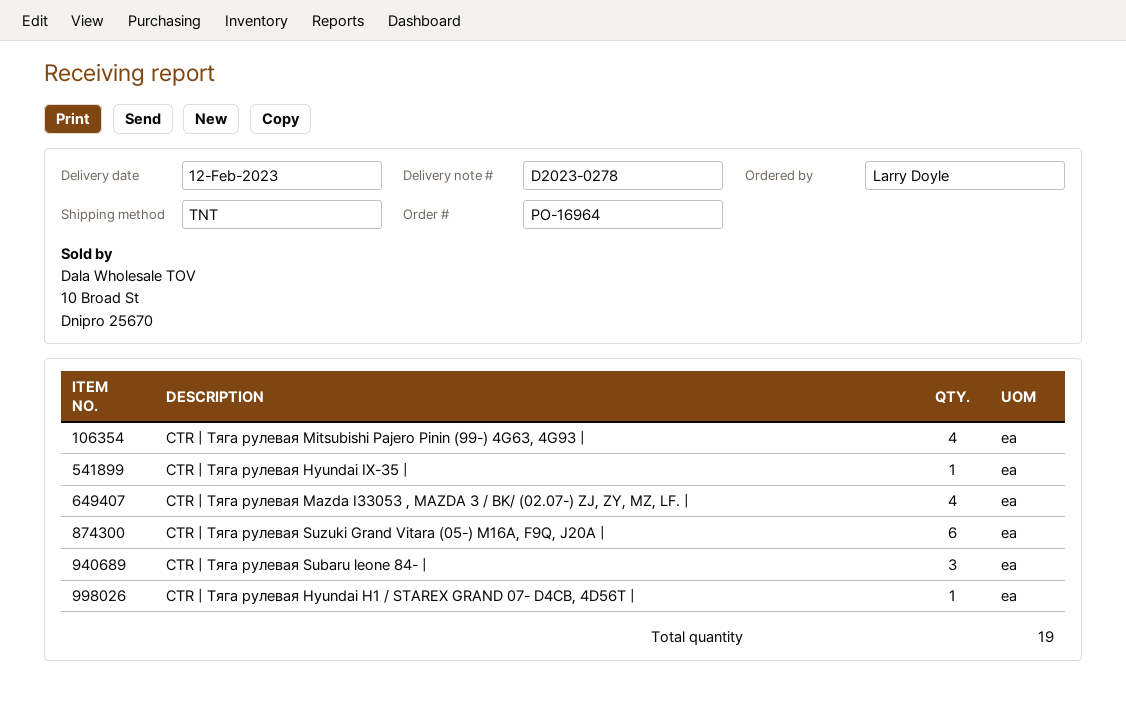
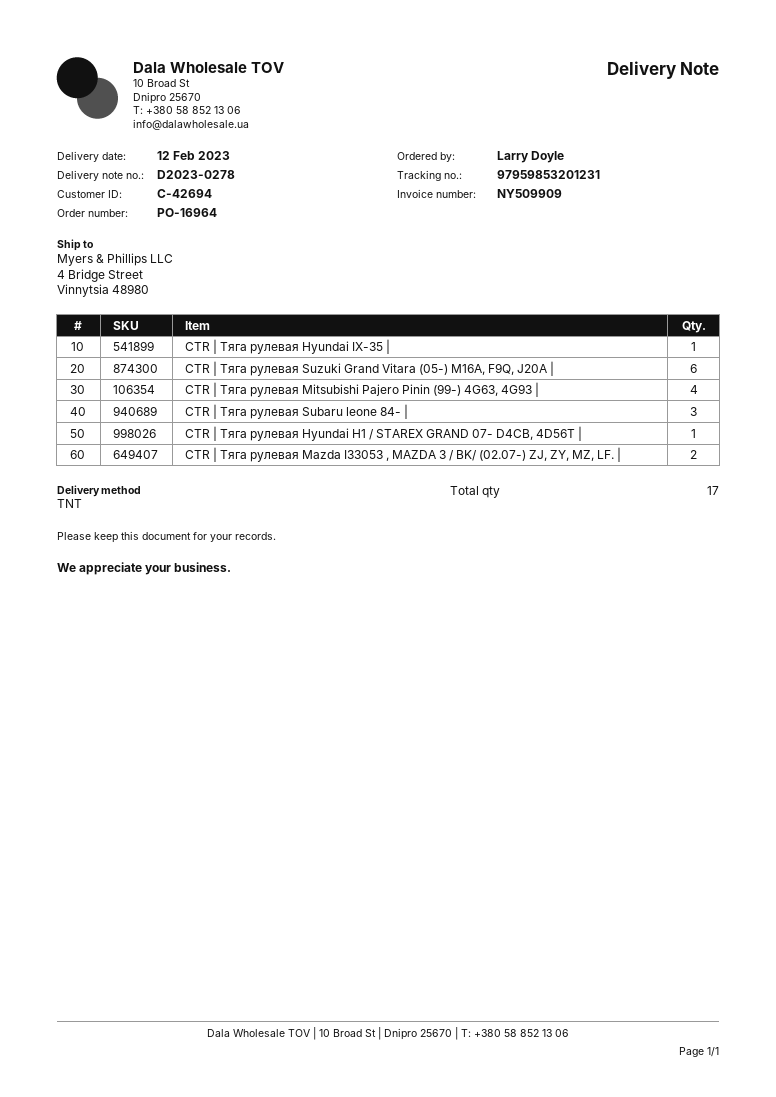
CTR | Тяга рулевая Mazda I33053 , MAZDA 3 / BK/ (02.07-) ZJ, ZY, MZ, LF. |: 4 -> 2
total quantity: 19 -> 17

